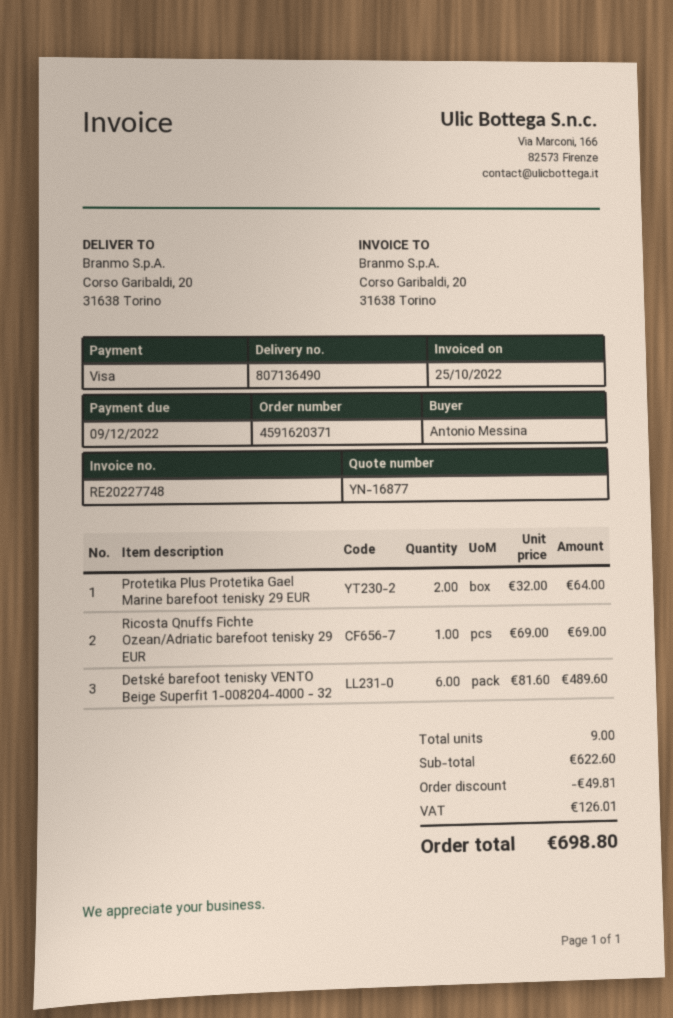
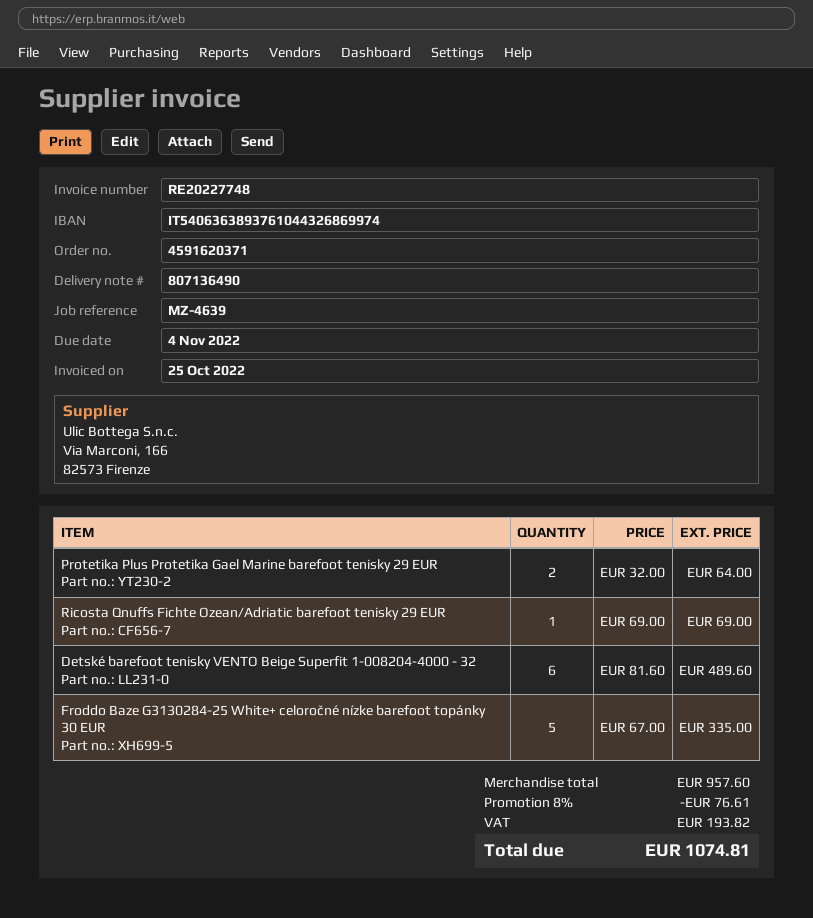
due date: 2022-12-09 -> 2022-11-04
Froddo Baze G3130284-25 White+ celoročné nízke barefoot topánky 30 EUR: none -> 5 x 67.00 = 335.00
subtotal: 622.60 -> 957.60
discount: 49.81 -> 76.61
tax: 126.01 -> 193.82
total: 698.80 -> 1074.81

